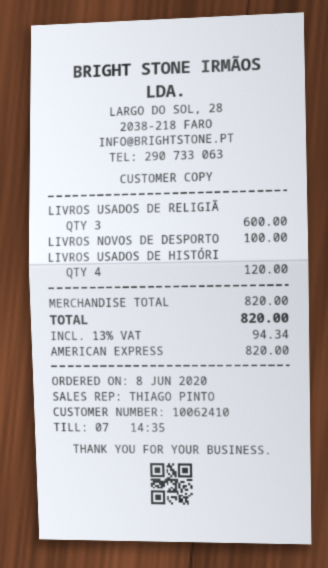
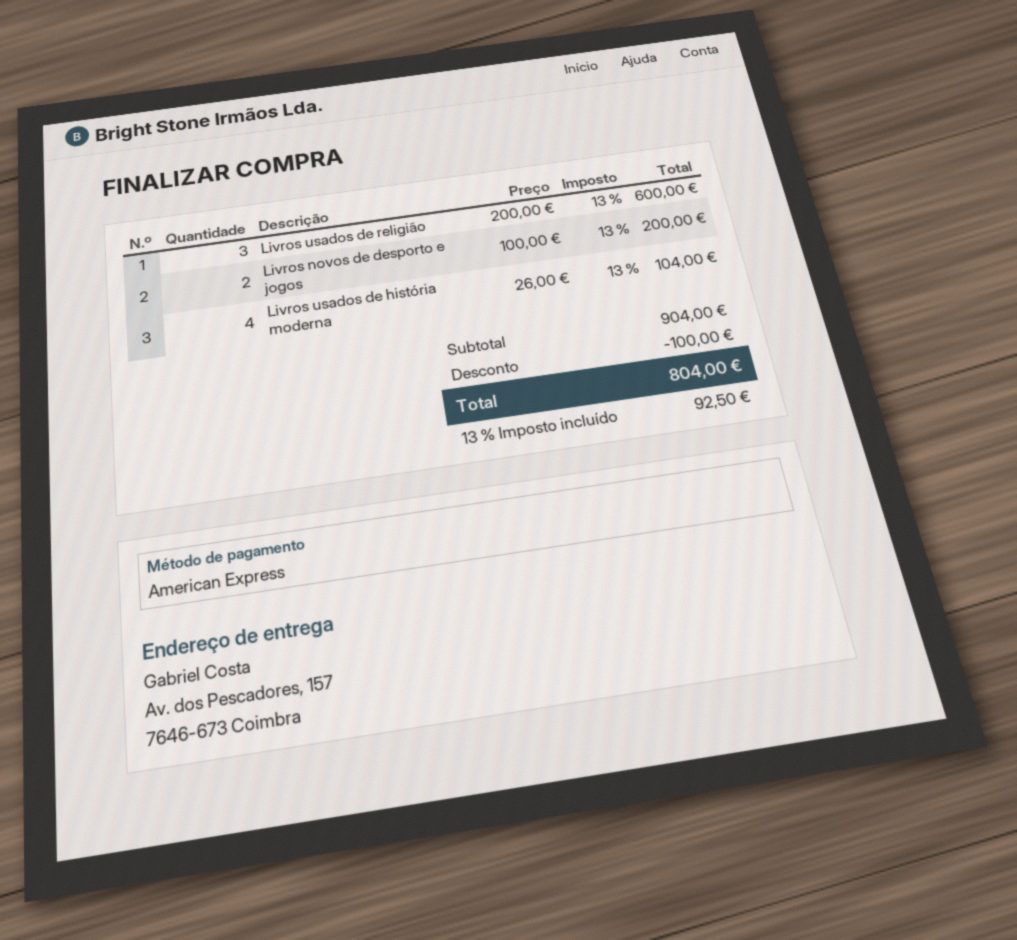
LIVROS NOVOS DE DESPORTO: 1 for 100.00 -> 2 for 200.00
LIVROS USADOS DE HISTÓRI: 4 for 120.00 -> 4 for 104.00
subtotal: 820.00 -> 904.00
discount: none -> 100.00
tax: 13% = 94.34 -> 13% = 92.50
total: 820.00 -> 804.00

